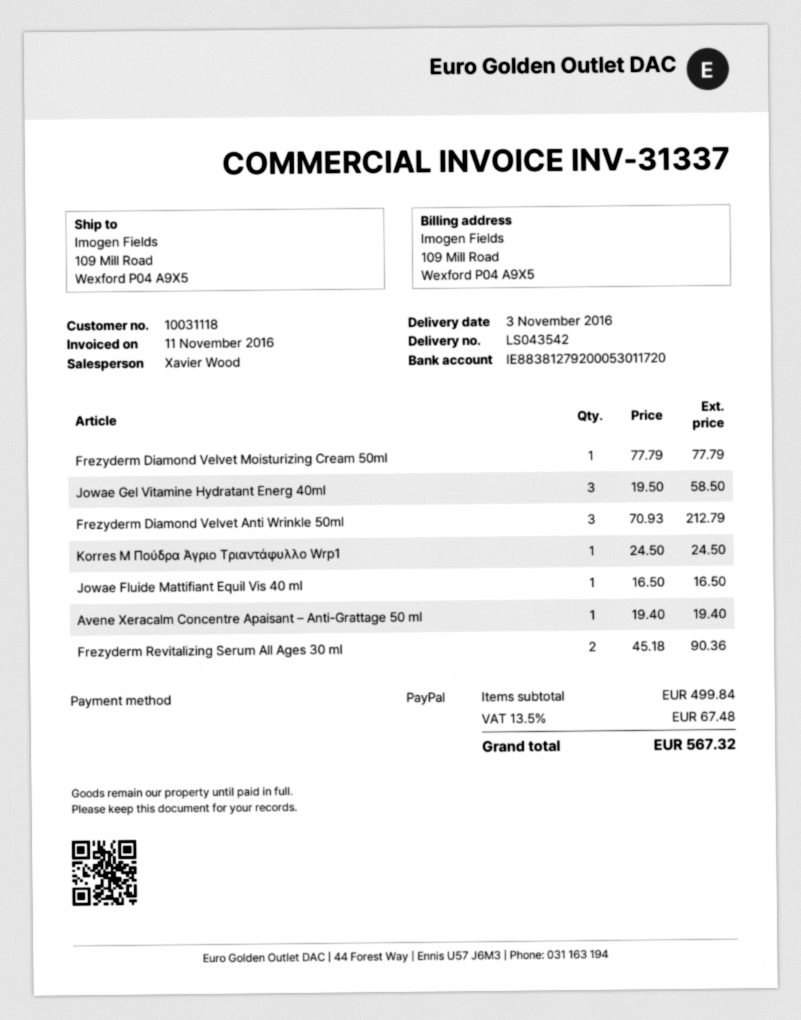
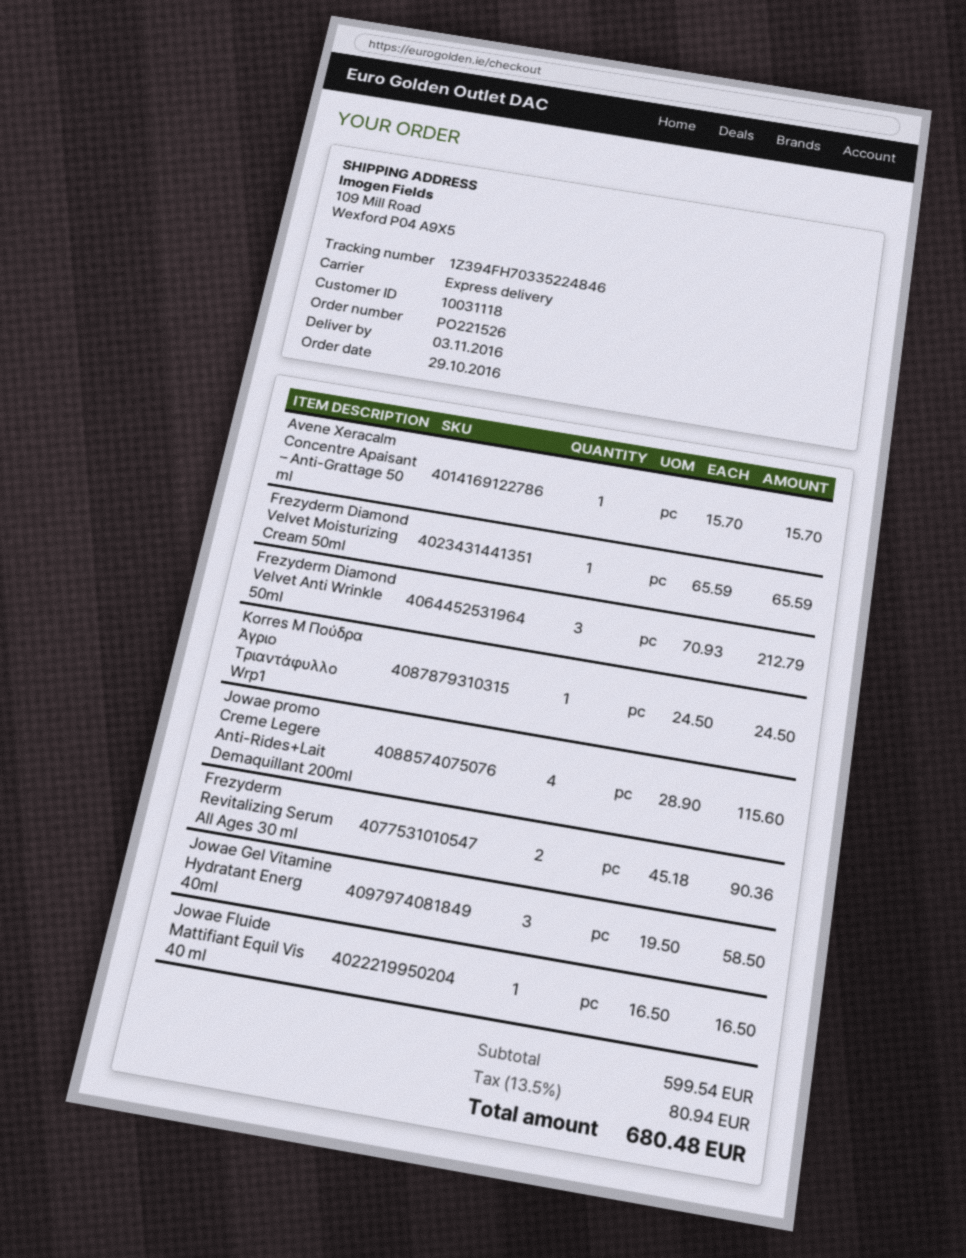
Frezyderm Diamond Velvet Moisturizing Cream 50ml: 1 x 77.79 = 77.79 -> 1 x 65.59 = 65.59
Avene Xeracalm Concentre Apaisant – Anti-Grattage 50 ml: 1 x 19.40 = 19.40 -> 1 x 15.70 = 15.70
Jowae promo Creme Legere Anti-Rides+Lait Demaquillant 200ml: none -> 4 x 28.90 = 115.60
subtotal: 499.84 -> 599.54
tax: 13.5% = 67.48 -> 13.5% = 80.94
total: 567.32 -> 680.48

